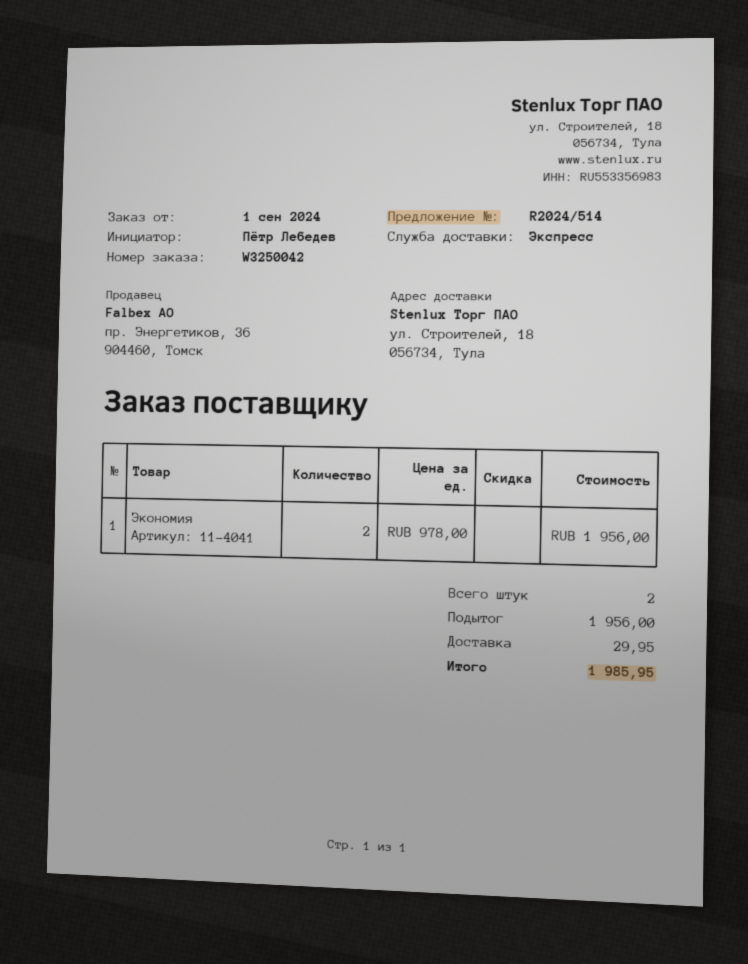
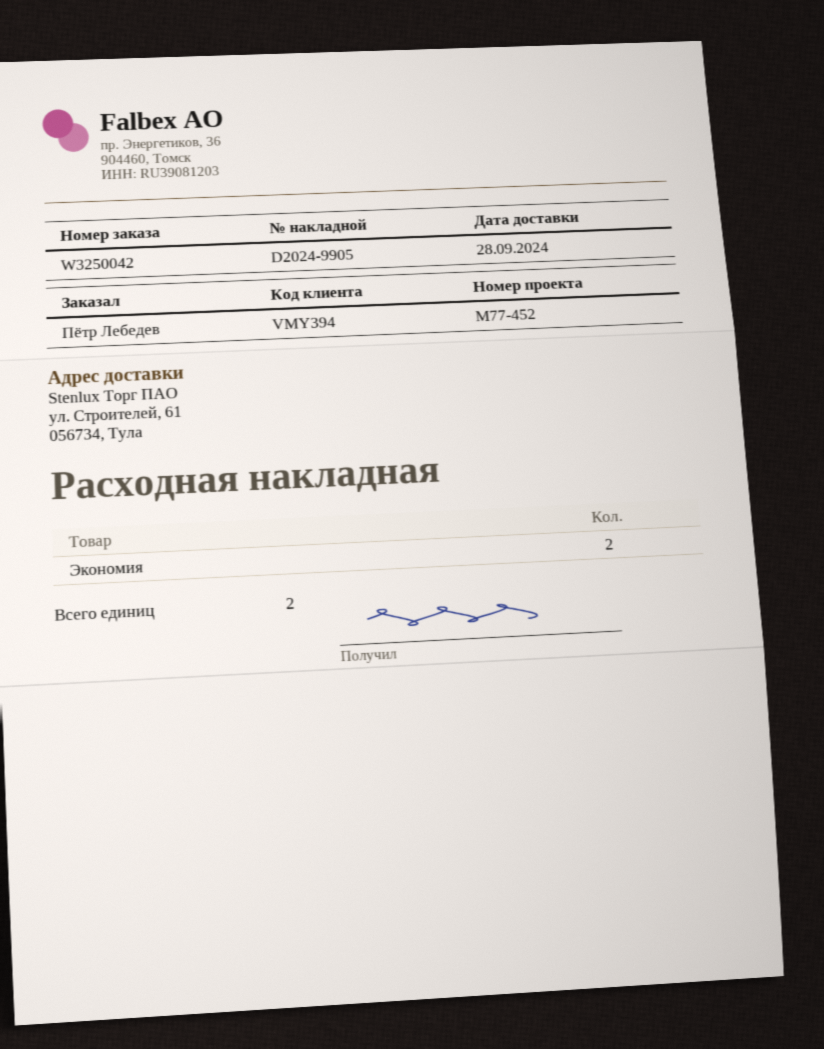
ship to: ул. Строителей, 18, 056734, Тула -> ул. Строителей, 61, 056734, Тула

